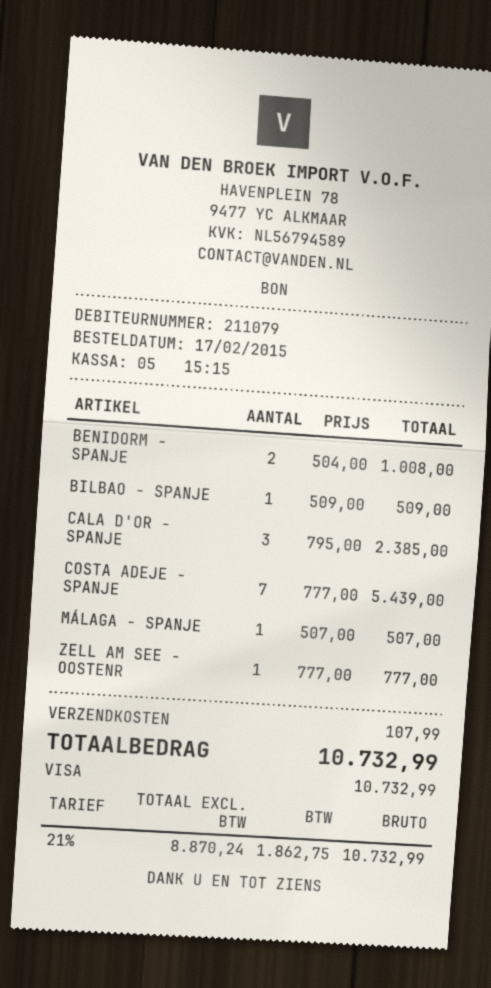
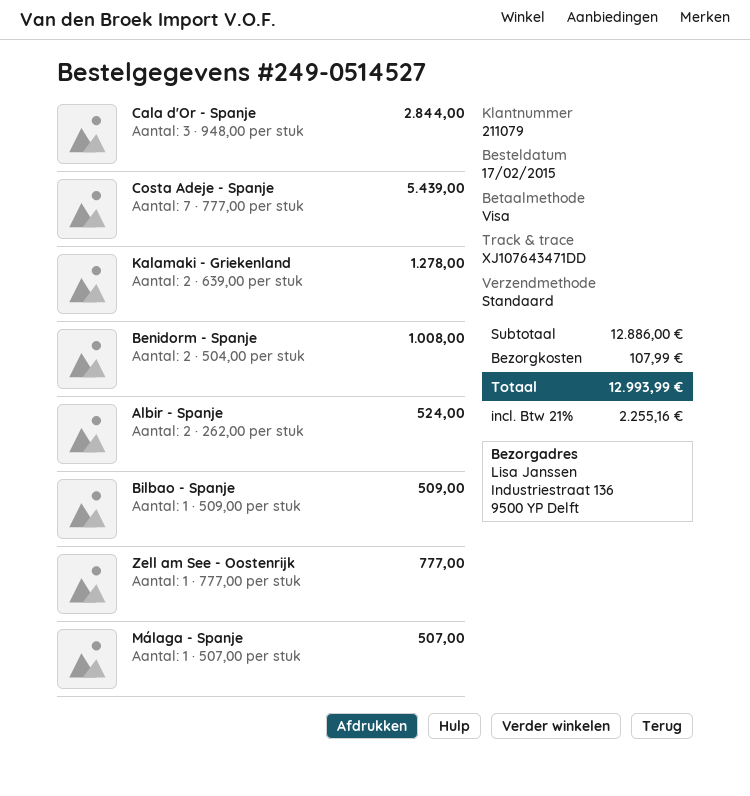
CALA D'OR - SPANJE: 3 x 795.00 = 2385.00 -> 3 x 948.00 = 2844.00
Kalamaki - Griekenland: none -> 2 x 639.00 = 1278.00
Albir - Spanje: none -> 2 x 262.00 = 524.00
tax: 21% = 1862.75 -> 21% = 2255.16
total: 10732.99 -> 12993.99

